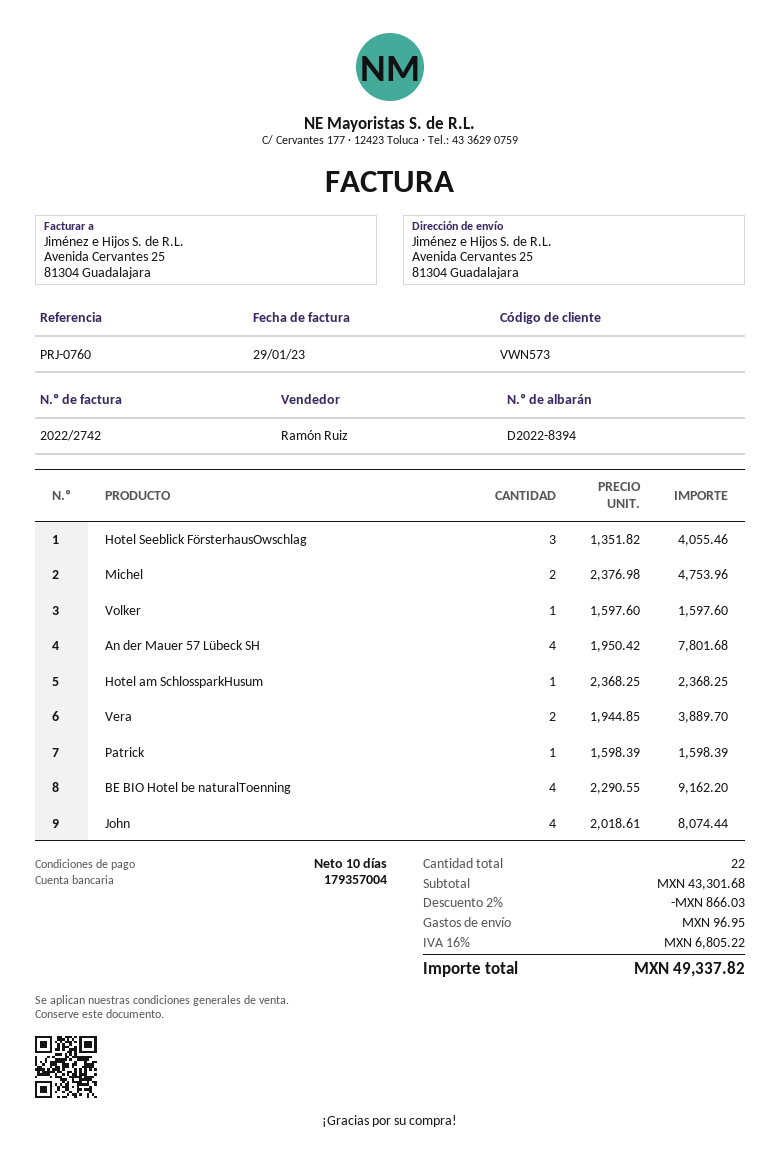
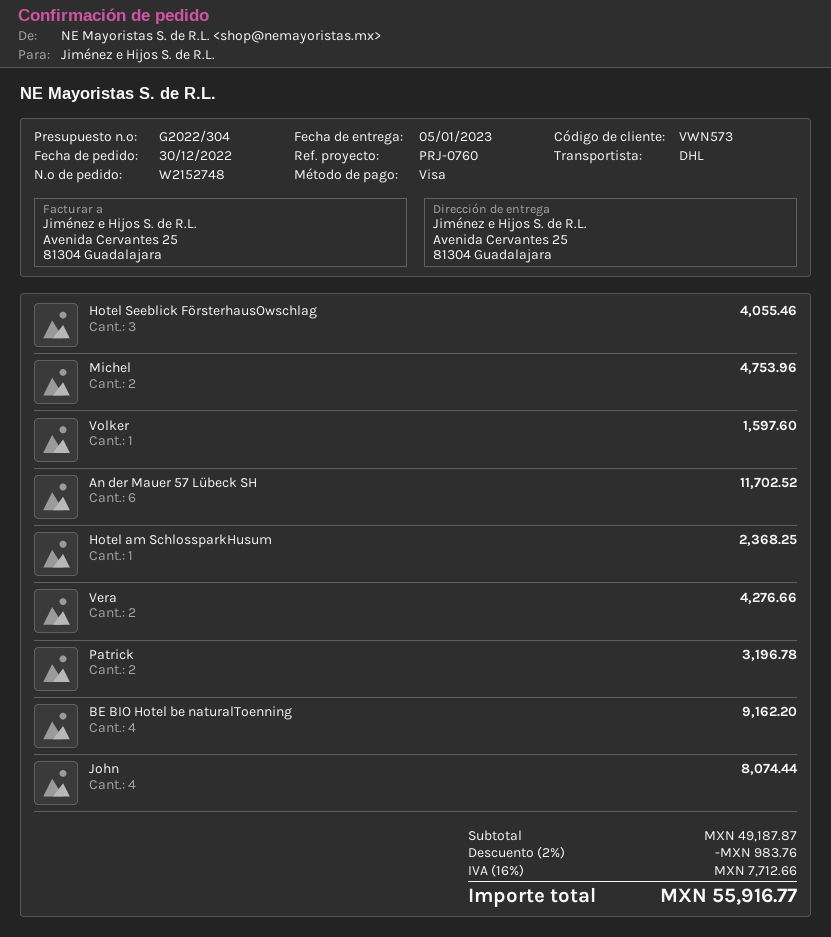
An der Mauer 57 Lübeck SH: 4 for 7801.68 -> 6 for 11702.52
Vera: 2 for 3889.70 -> 2 for 4276.66
Patrick: 1 for 1598.39 -> 2 for 3196.78
subtotal: 43301.68 -> 49187.87
discount: 2% = 866.03 -> 2% = 983.76
shipping: 96.95 -> none
tax: 16% = 6805.22 -> 16% = 7712.66
total: 49337.82 -> 55916.77

